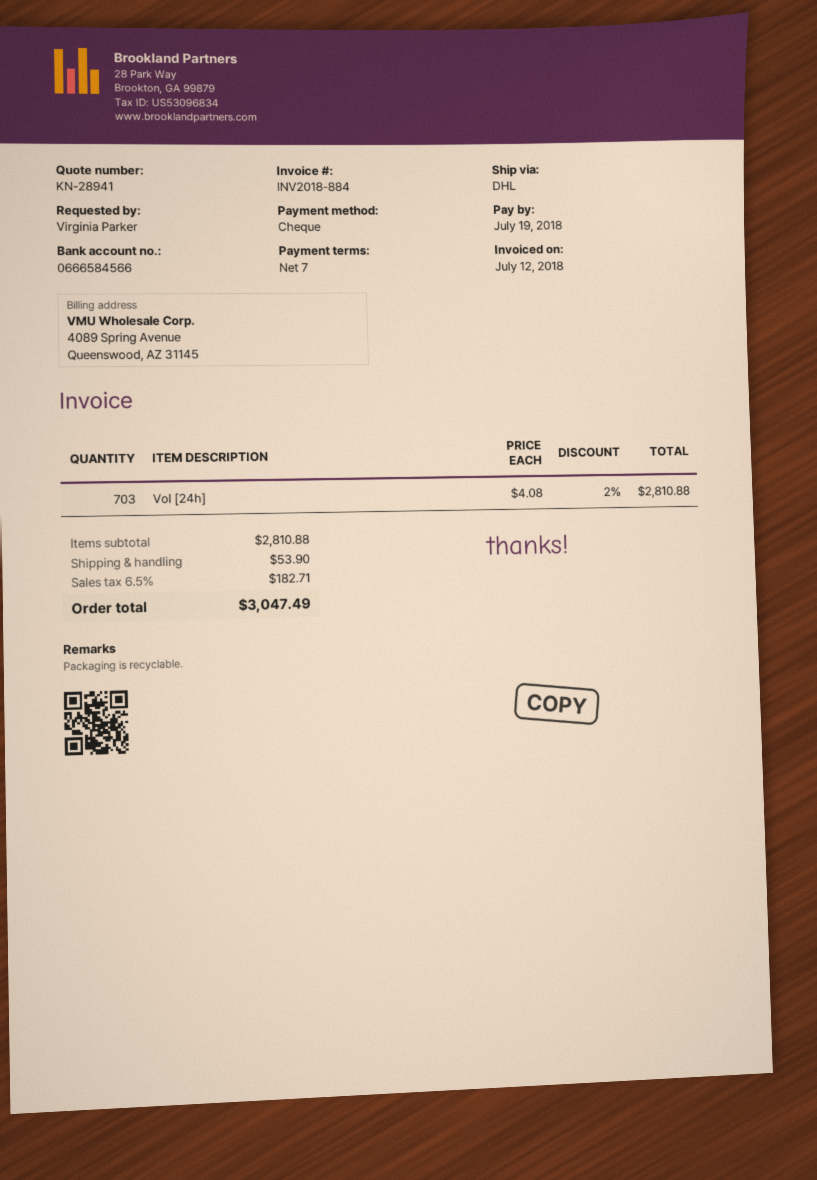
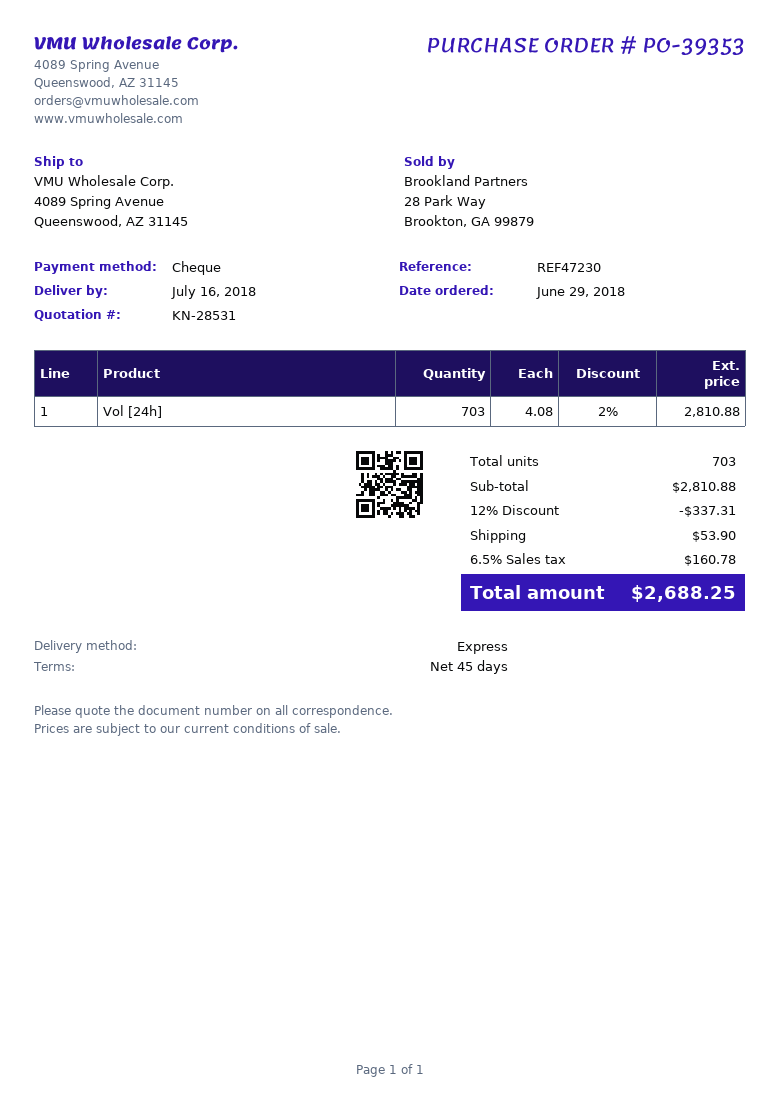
quote number: KN-28941 -> KN-28531
payment terms: 7 days -> 45 days
shipping method: DHL -> express
discount: none -> 12% = 337.31
tax: 6.5% = 182.71 -> 6.5% = 160.78
total: 3047.49 -> 2688.25

